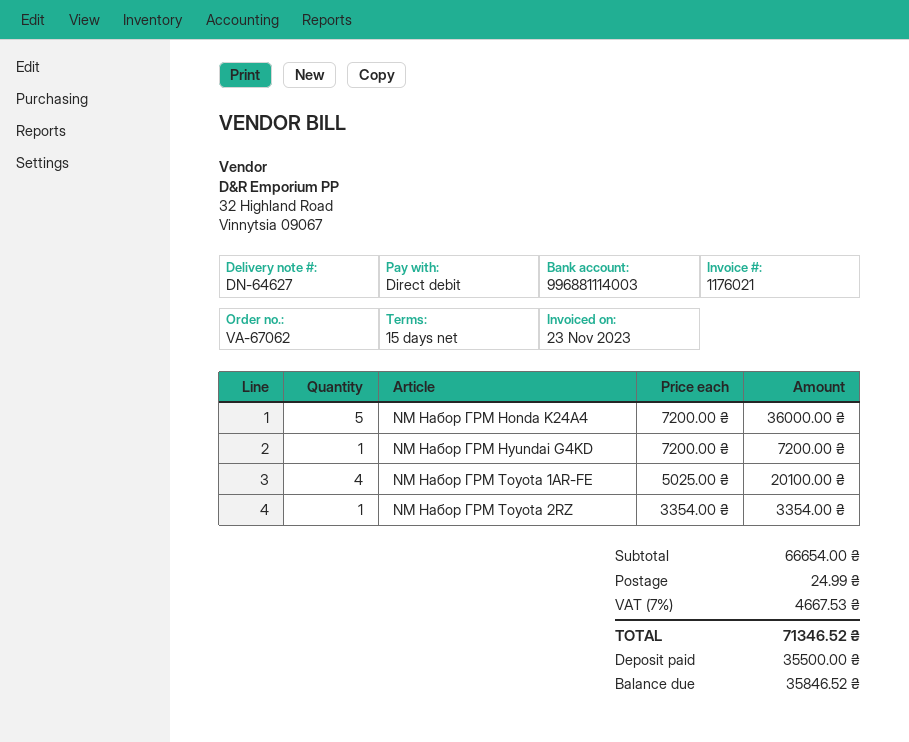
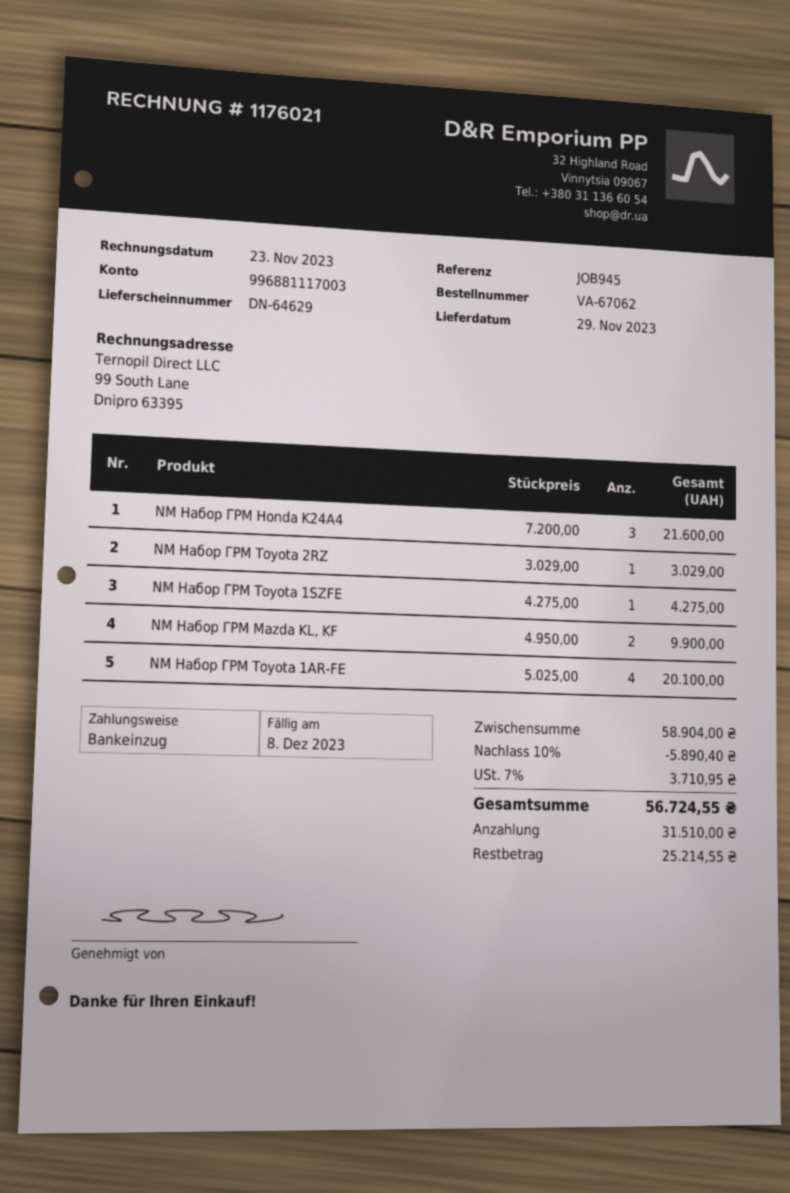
delivery note number: DN-64627 -> DN-64629
bank account: 996881114003 -> 996881117003
NM Набор ГРМ Honda K24A4: 5 x 7200.00 = 36000.00 -> 3 x 7200.00 = 21600.00
NM Набор ГРМ Hyundai G4KD: 1 x 7200.00 = 7200.00 -> none
NM Набор ГРМ Toyota 2RZ: 1 x 3354.00 = 3354.00 -> 1 x 3029.00 = 3029.00
NM Набор ГРМ Toyota 1SZFE: none -> 1 x 4275.00 = 4275.00
NM Набор ГРМ Mazda KL, KF: none -> 2 x 4950.00 = 9900.00
subtotal: 66654.00 -> 58904.00
discount: none -> 10% = 5890.40
shipping: 24.99 -> none
tax: 7% = 4667.53 -> 7% = 3710.95
total: 71346.52 -> 56724.55
deposit: 35500.00 -> 31510.00
balance: 35846.52 -> 25214.55

